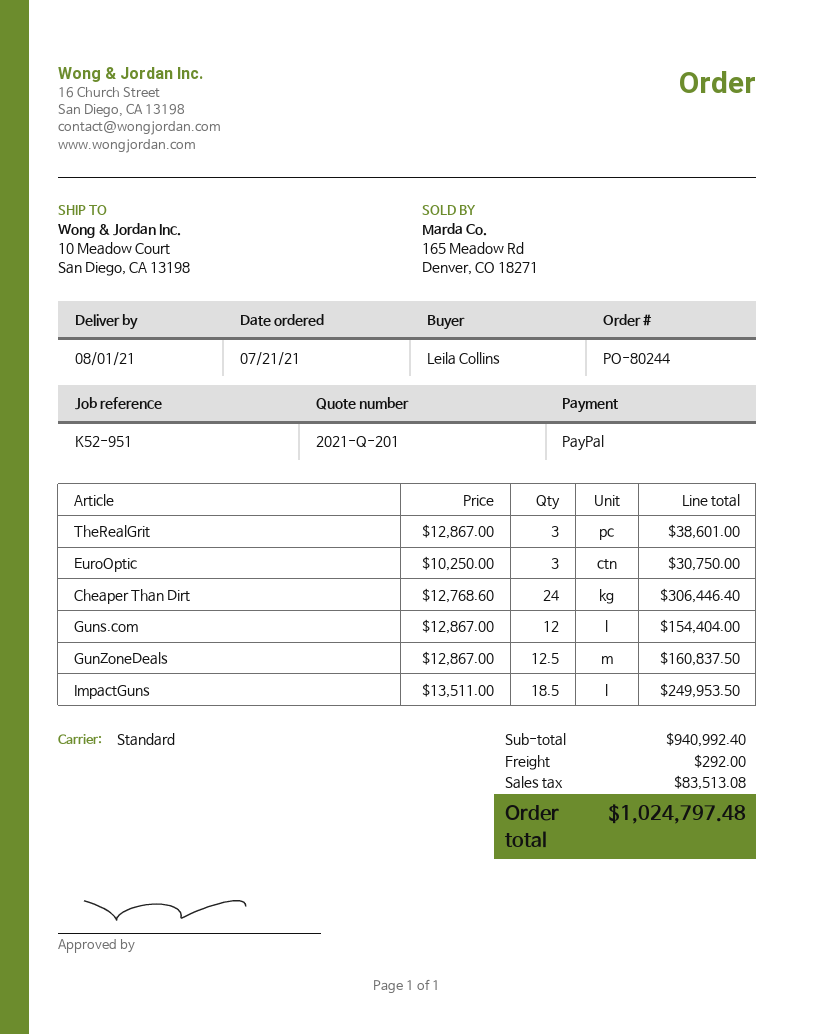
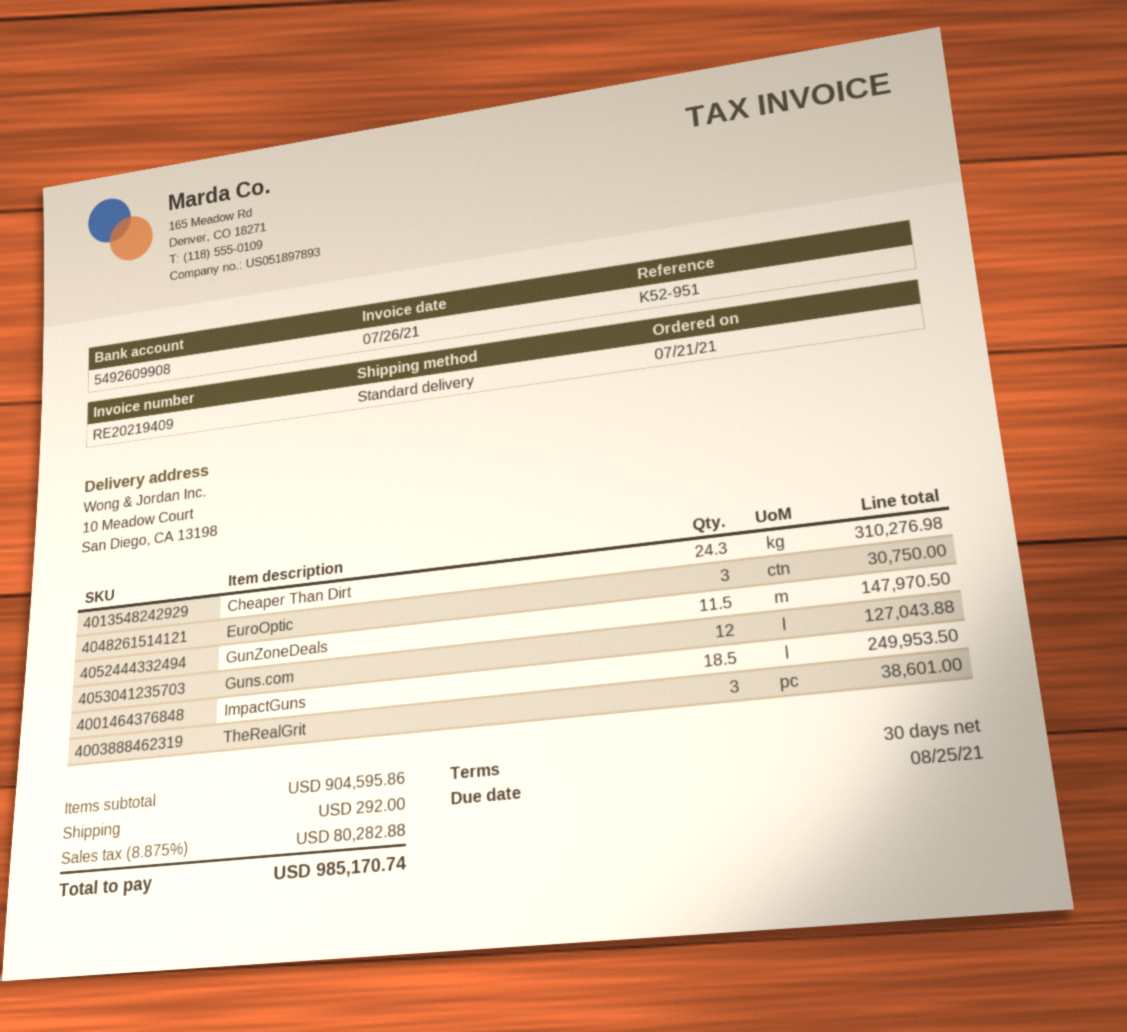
Cheaper Than Dirt: 24 for 306446.40 -> 24.3 for 310276.98
Guns.com: 12 for 154404.00 -> 12 for 127043.88
GunZoneDeals: 12.5 for 160837.50 -> 11.5 for 147970.50
subtotal: 940992.40 -> 904595.86
tax: 83513.08 -> 80282.88
total: 1024797.48 -> 985170.74

